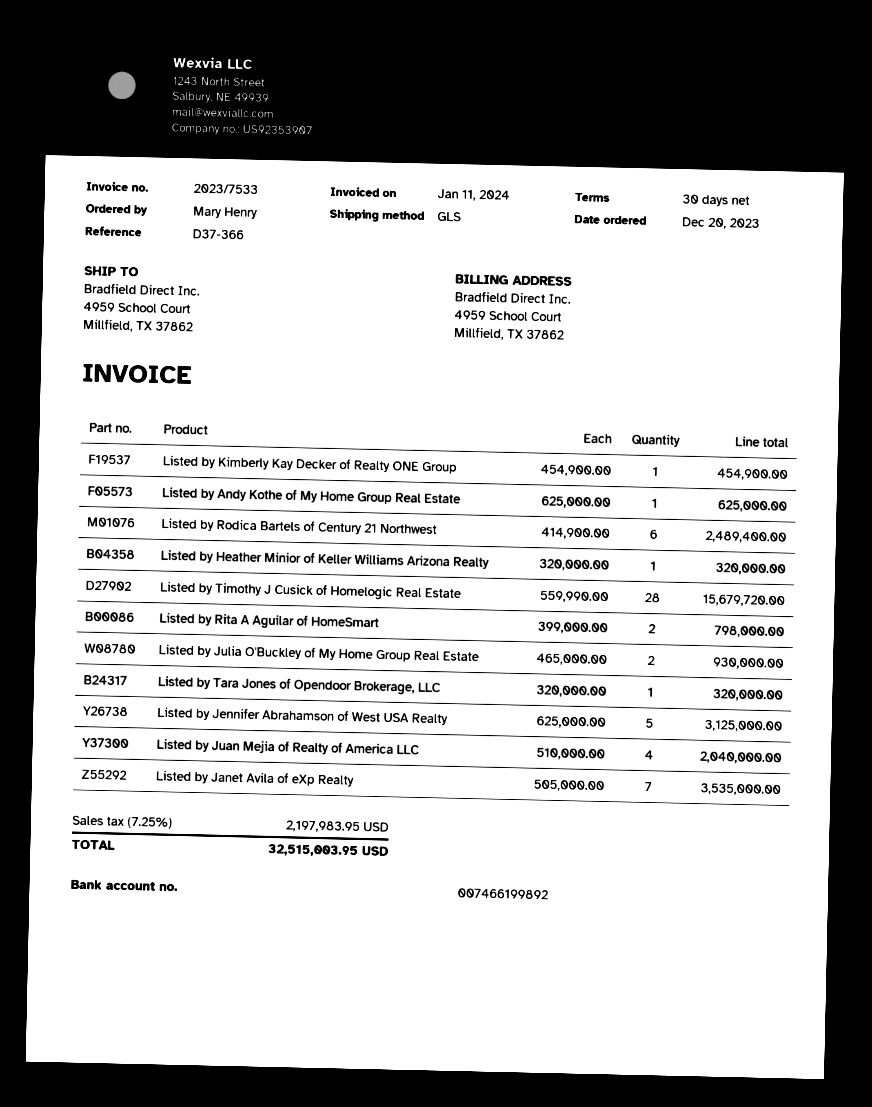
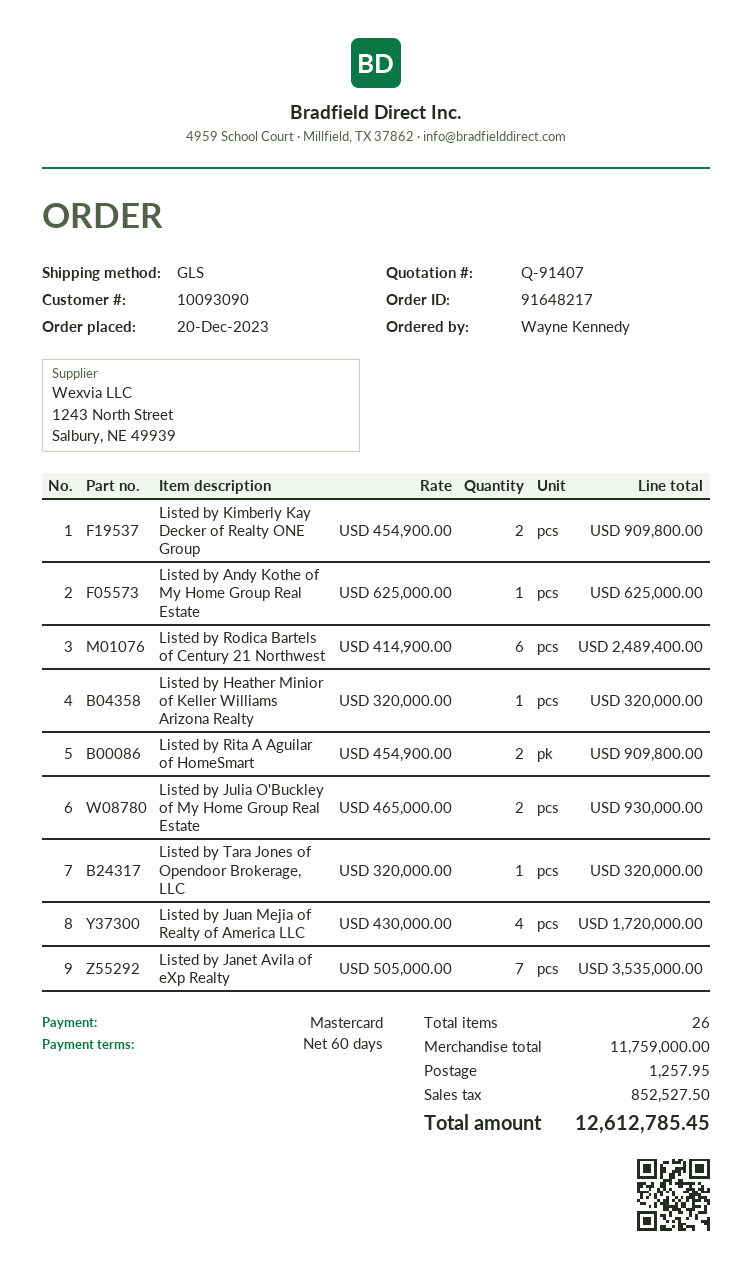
payment terms: 30 days -> 60 days
ordered by: Mary Henry -> Wayne Kennedy
Listed by Kimberly Kay Decker of Realty ONE Group: 1 x 454900.00 = 454900.00 -> 2 x 454900.00 = 909800.00
Listed by Timothy J Cusick of Homelogic Real Estate: 28 x 559990.00 = 15679720.00 -> none
Listed by Rita A Aguilar of HomeSmart: 2 x 399000.00 = 798000.00 -> 2 x 454900.00 = 909800.00
Listed by Jennifer Abrahamson of West USA Realty: 5 x 625000.00 = 3125000.00 -> none
Listed by Juan Mejia of Realty of America LLC: 4 x 510000.00 = 2040000.00 -> 4 x 430000.00 = 1720000.00
shipping: none -> 1257.95
tax: 2197983.95 -> 852527.50
total: 32515003.95 -> 12612785.45

